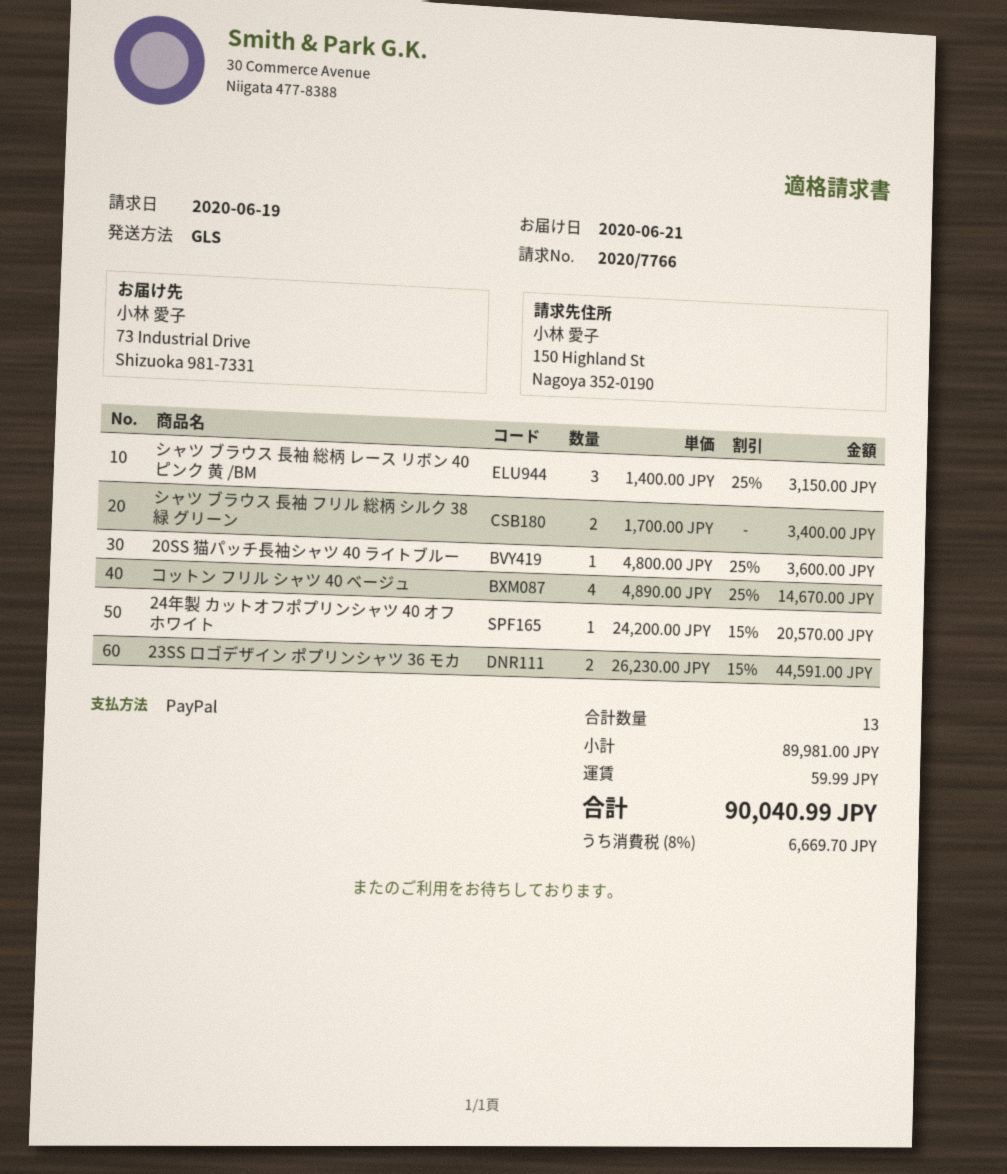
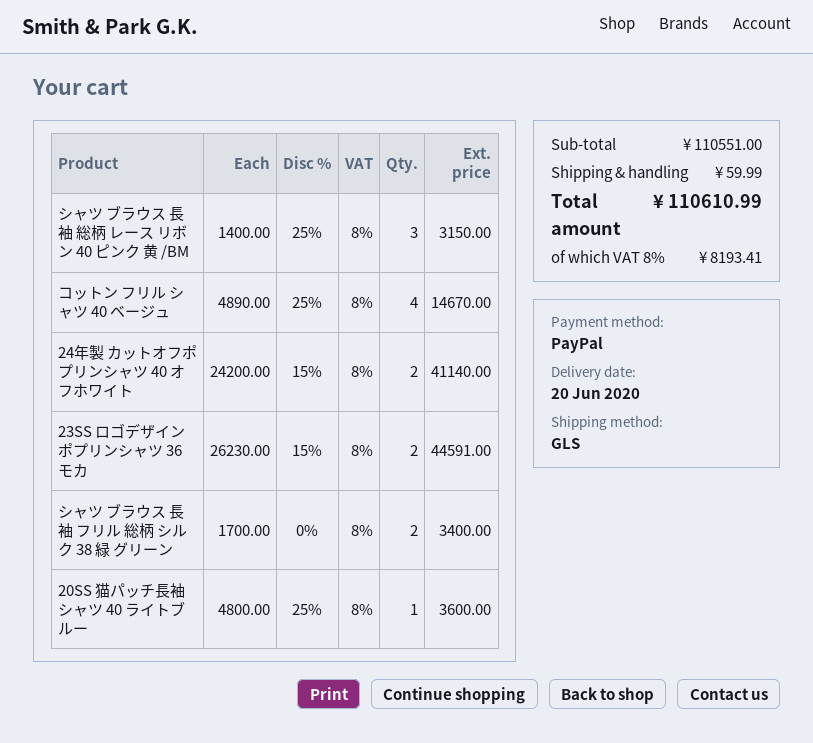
delivery date: 2020-06-21 -> 2020-06-20
24年製 カットオフポプリンシャツ 40 オフホワイト: 1 x 24200.00 - 15% = 20570.00 -> 2 x 24200.00 - 15% = 41140.00
subtotal: 89981.00 -> 110551.00
tax: 8% = 6669.70 -> 8% = 8193.41
total: 90040.99 -> 110610.99

